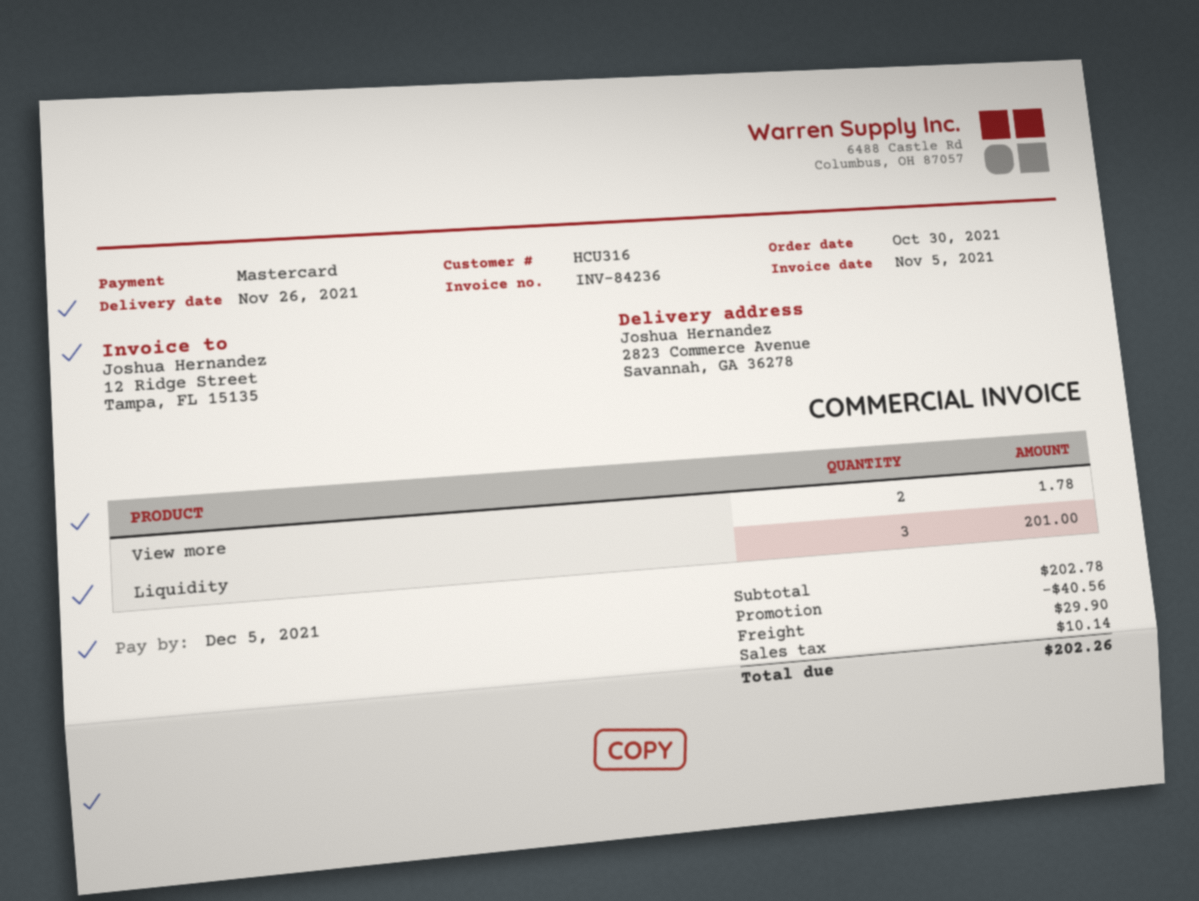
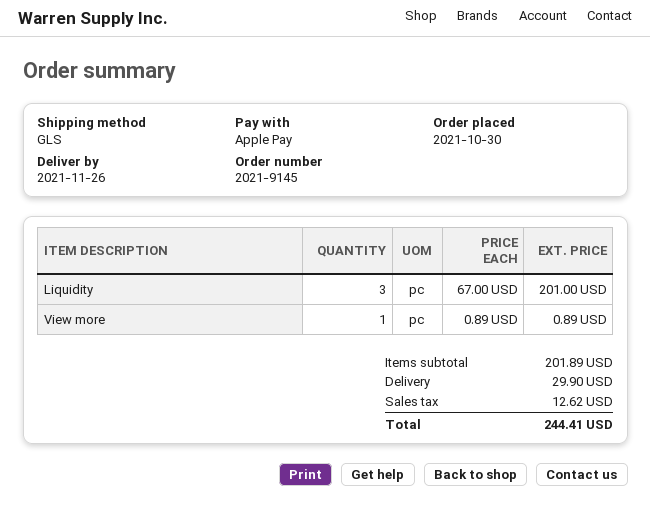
payment method: Mastercard -> Apple Pay
View more: 2 for 1.78 -> 1 for 0.89
subtotal: 202.78 -> 201.89
discount: 40.56 -> none
tax: 10.14 -> 12.62
total: 202.26 -> 244.41

